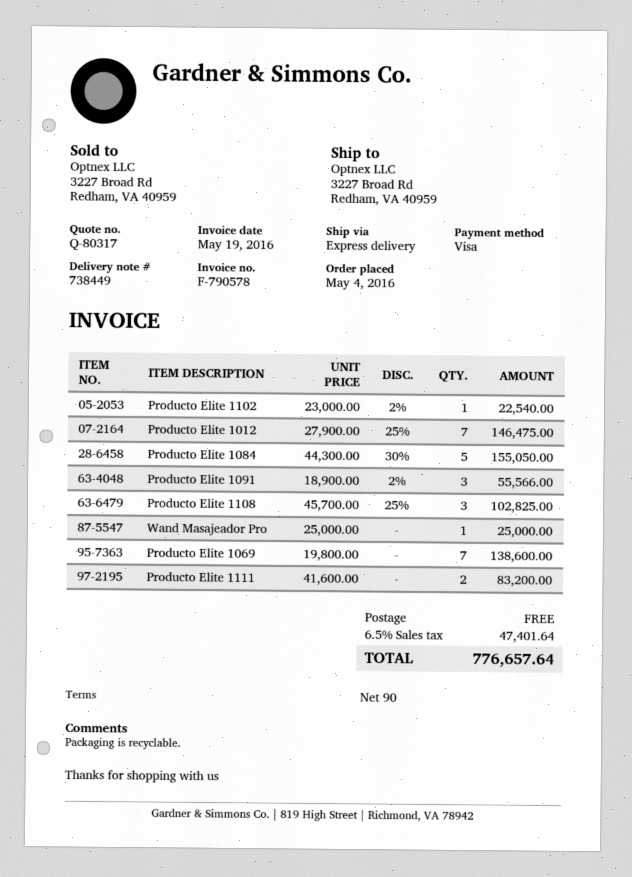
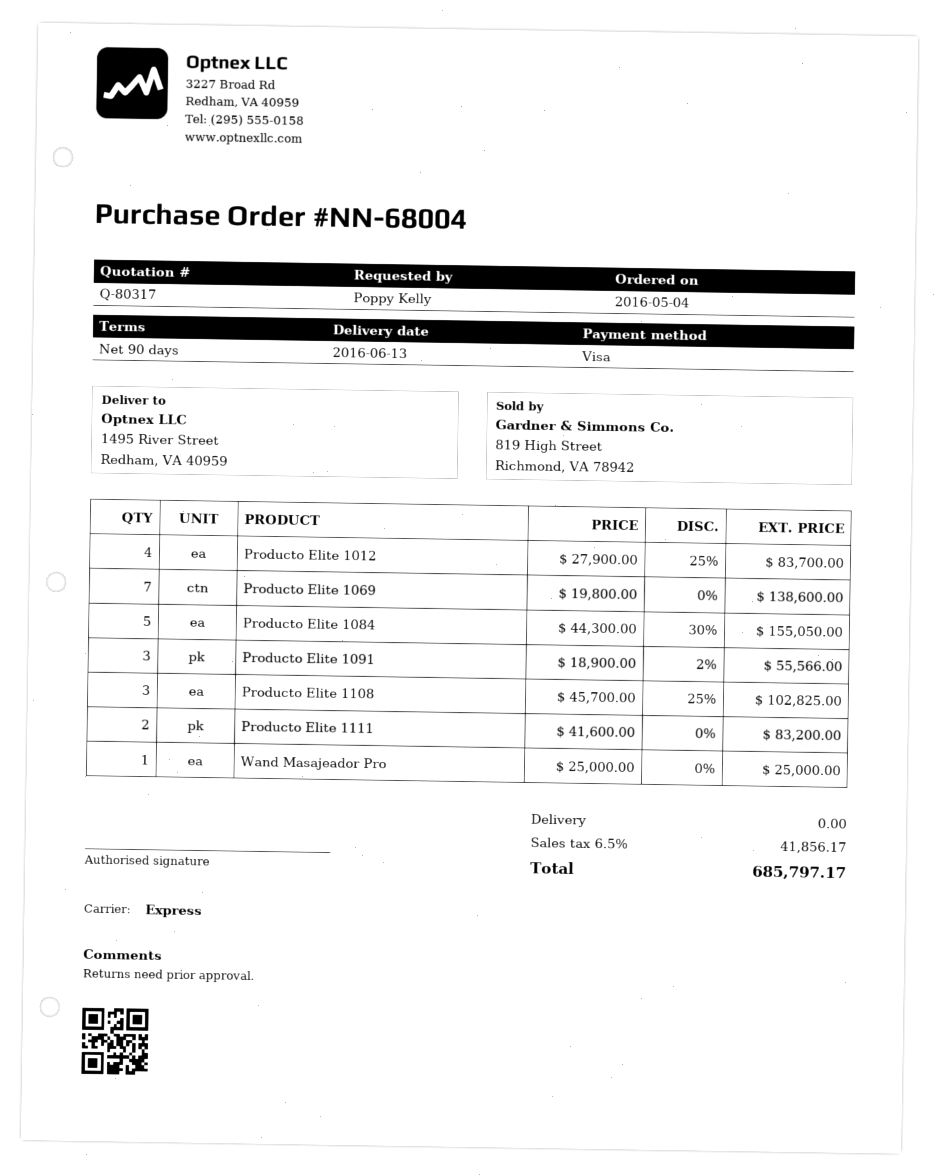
ship to: 3227 Broad Rd, Redham, VA 40959 -> 1495 River Street, Redham, VA 40959
Producto Elite 1102: 1 x 23000.00 - 2% = 22540.00 -> none
Producto Elite 1012: 7 x 27900.00 - 25% = 146475.00 -> 4 x 27900.00 - 25% = 83700.00
tax: 6.5% = 47401.64 -> 6.5% = 41856.17
total: 776657.64 -> 685797.17

